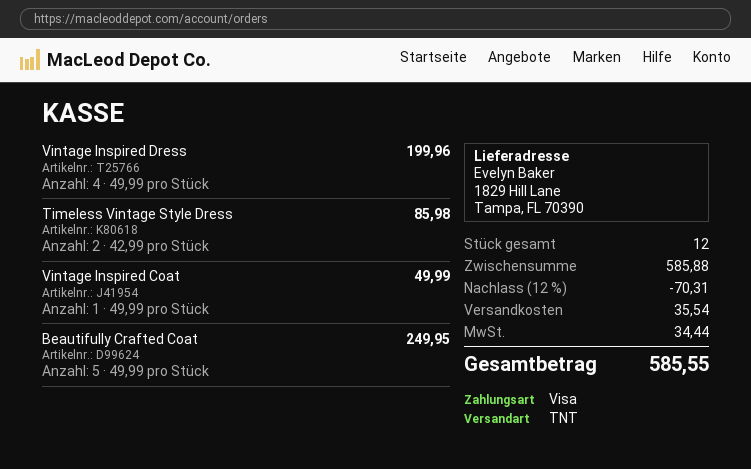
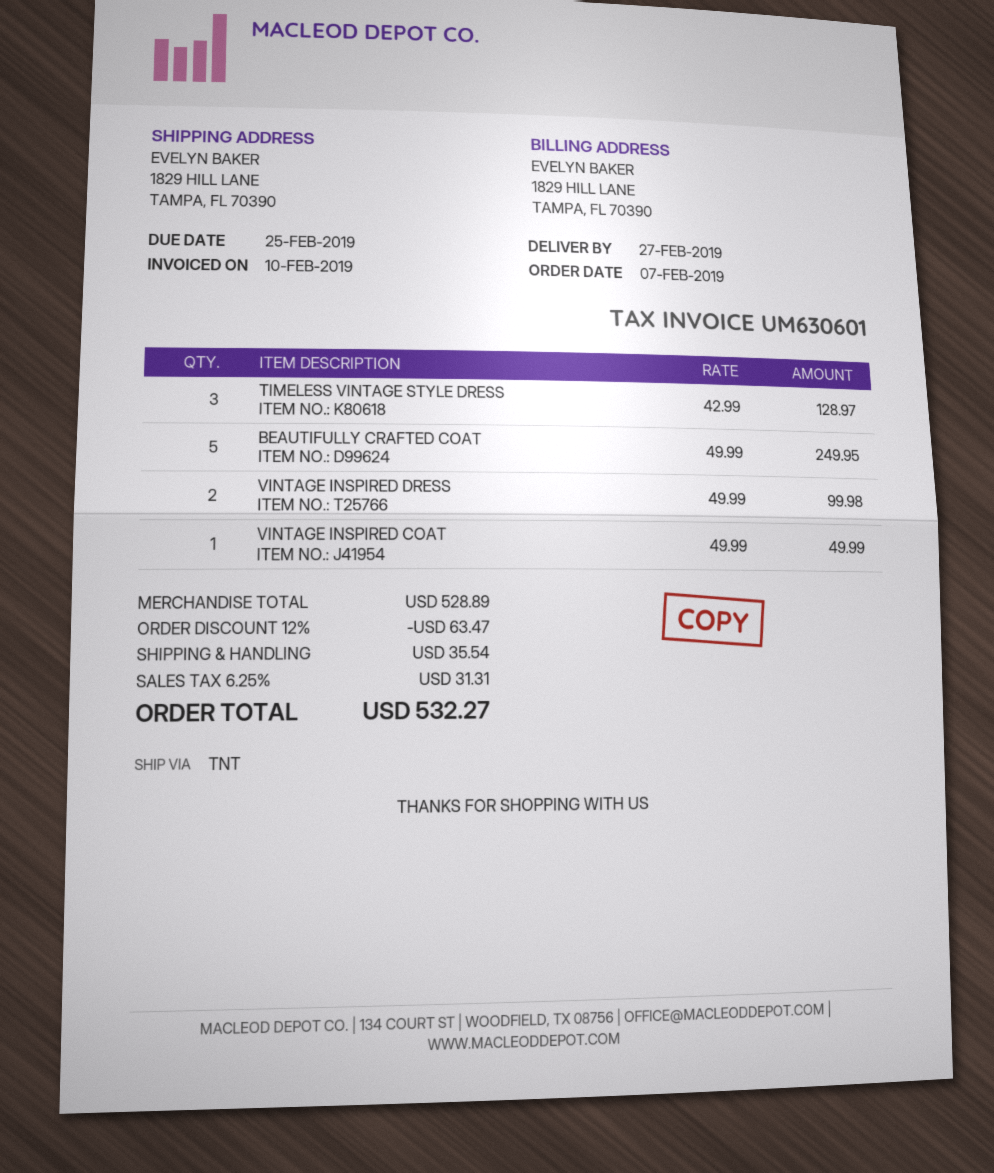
Vintage Inspired Dress: 4 x 49.99 = 199.96 -> 2 x 49.99 = 99.98
Timeless Vintage Style Dress: 2 x 42.99 = 85.98 -> 3 x 42.99 = 128.97
subtotal: 585.88 -> 528.89
discount: 12% = 70.31 -> 12% = 63.47
tax: 34.44 -> 31.31
total: 585.55 -> 532.27

